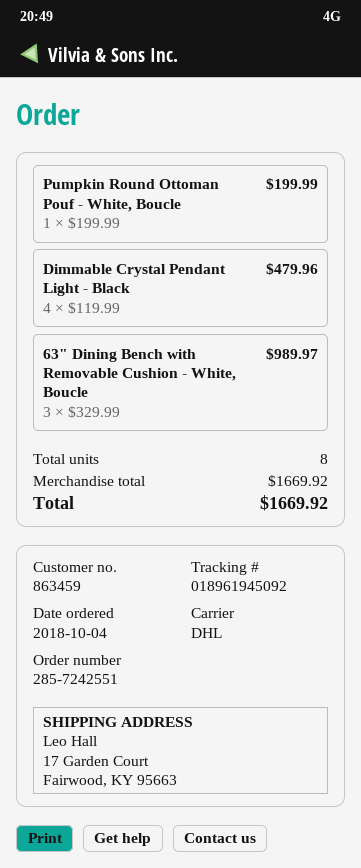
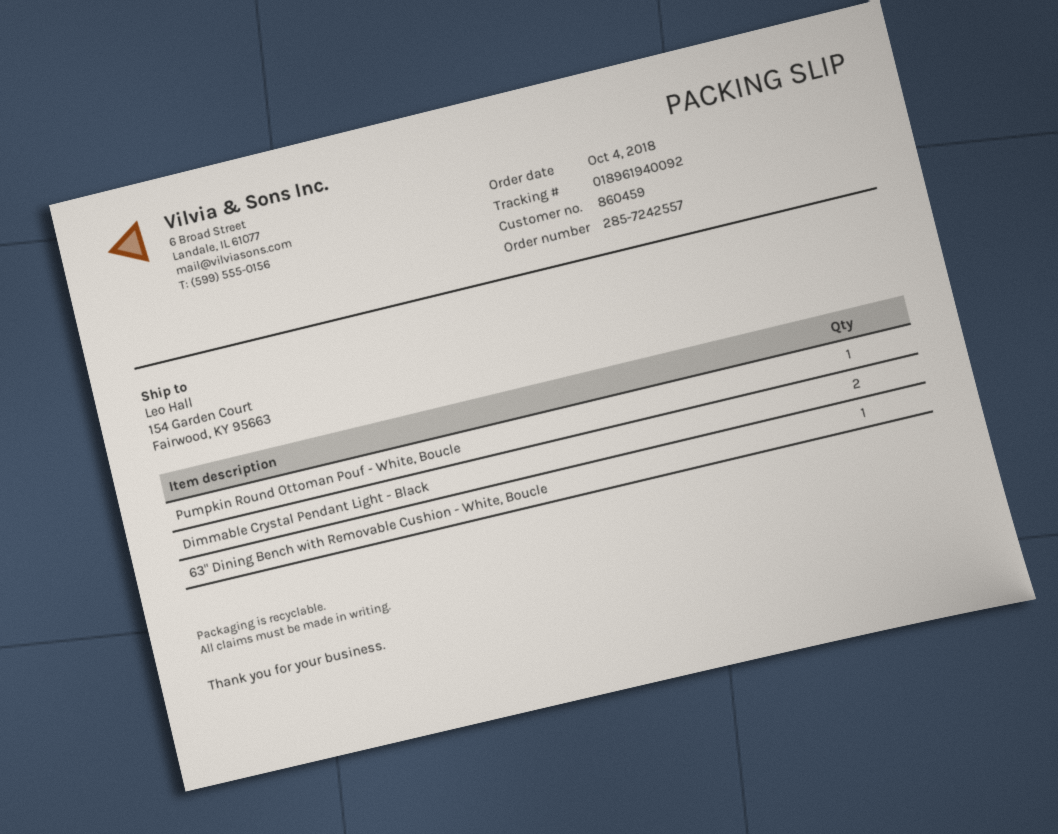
order number: 285-7242551 -> 285-7242557
customer number: 863459 -> 860459
tracking number: 018961945092 -> 018961940092
ship to: 17 Garden Court, Fairwood, KY 95663 -> 154 Garden Court, Fairwood, KY 95663
Dimmable Crystal Pendant Light - Black: 4 -> 2
63" Dining Bench with Removable Cushion - White, Boucle: 3 -> 1

